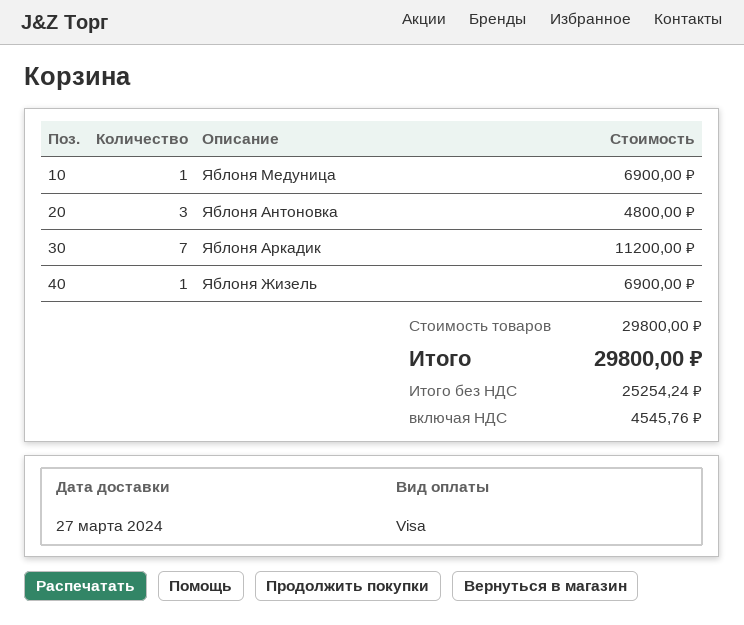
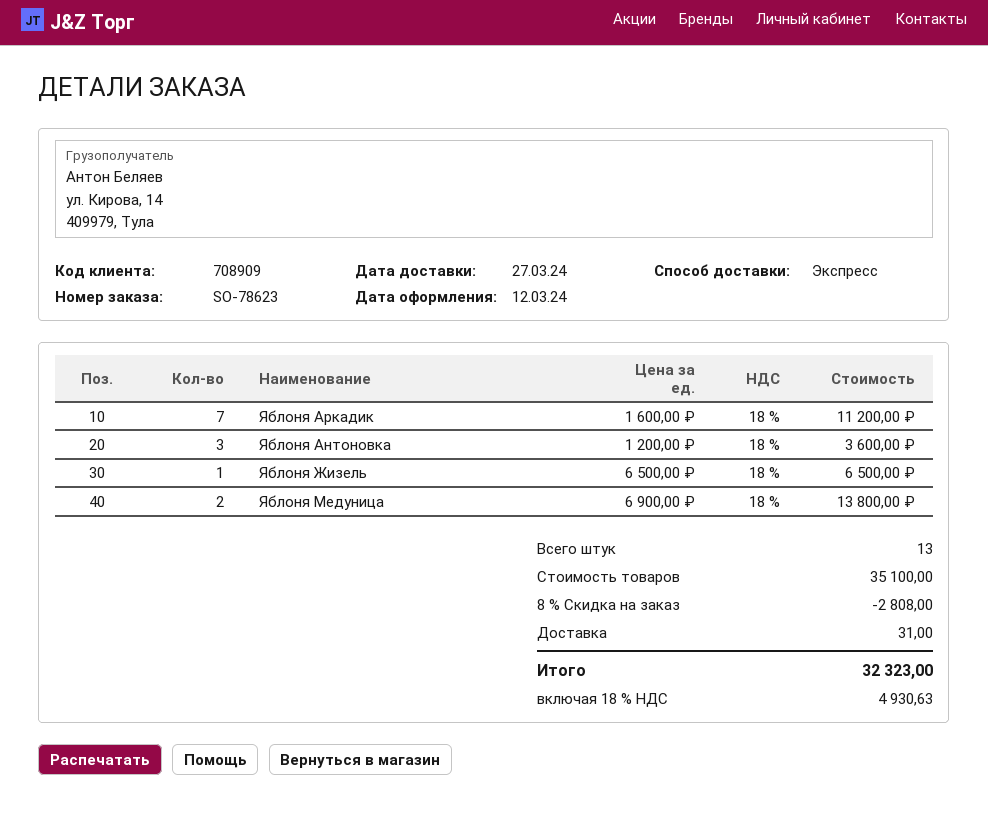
Яблоня Медуница: 1 for 6900.00 -> 2 for 13800.00
Яблоня Антоновка: 3 for 4800.00 -> 3 for 3600.00
Яблоня Жизель: 1 for 6900.00 -> 1 for 6500.00
subtotal: 29800.00 -> 35100.00
discount: none -> 8% = 2808.00
shipping: none -> 31.00
tax: 4545.76 -> 4930.63
total: 29800.00 -> 32323.00

